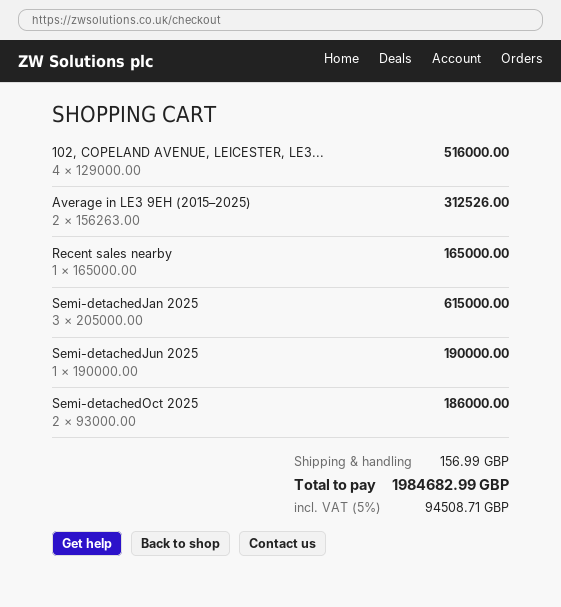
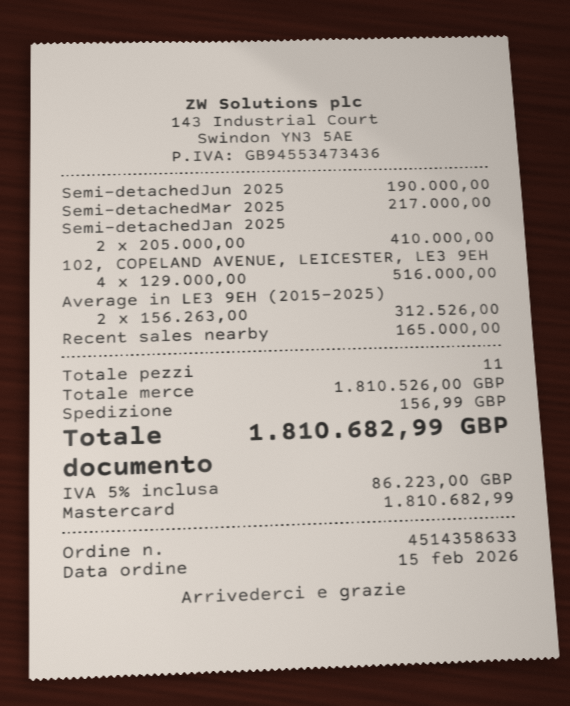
Semi-detachedJan 2025: 3 x 205000.00 = 615000.00 -> 2 x 205000.00 = 410000.00
Semi-detachedOct 2025: 2 x 93000.00 = 186000.00 -> none
Semi-detachedMar 2025: none -> 1 x 217000.00 = 217000.00
tax: 5% = 94508.71 -> 5% = 86223.00
total: 1984682.99 -> 1810682.99

